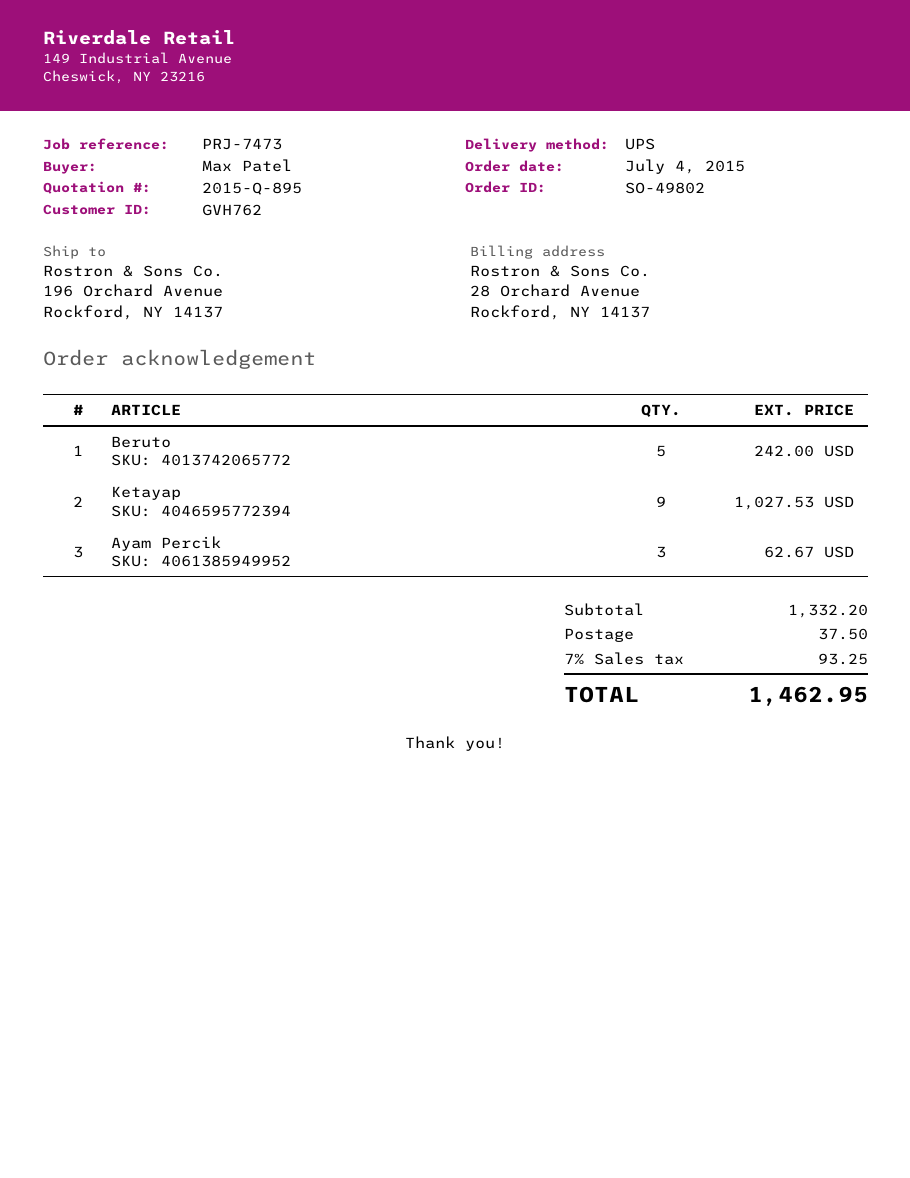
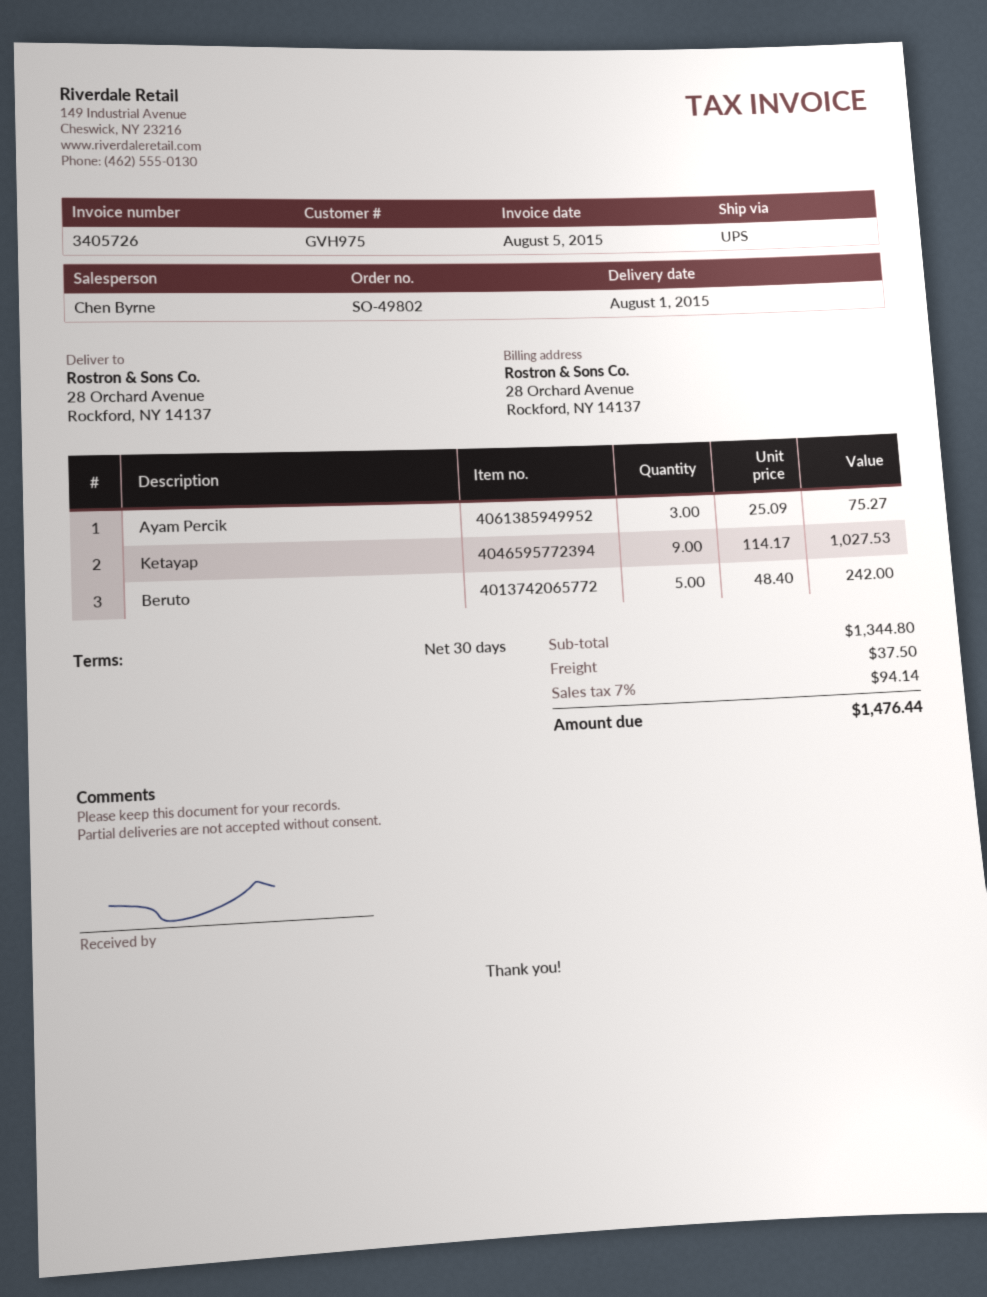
customer number: GVH762 -> GVH975
ship to: 196 Orchard Avenue, Rockford, NY 14137 -> 28 Orchard Avenue, Rockford, NY 14137
Ayam Percik: 3 for 62.67 -> 3 for 75.27
subtotal: 1332.20 -> 1344.80
tax: 7% = 93.25 -> 7% = 94.14
total: 1462.95 -> 1476.44

